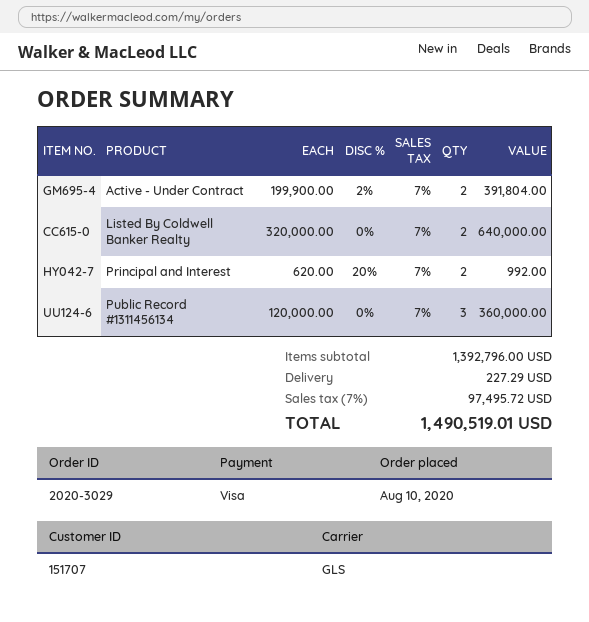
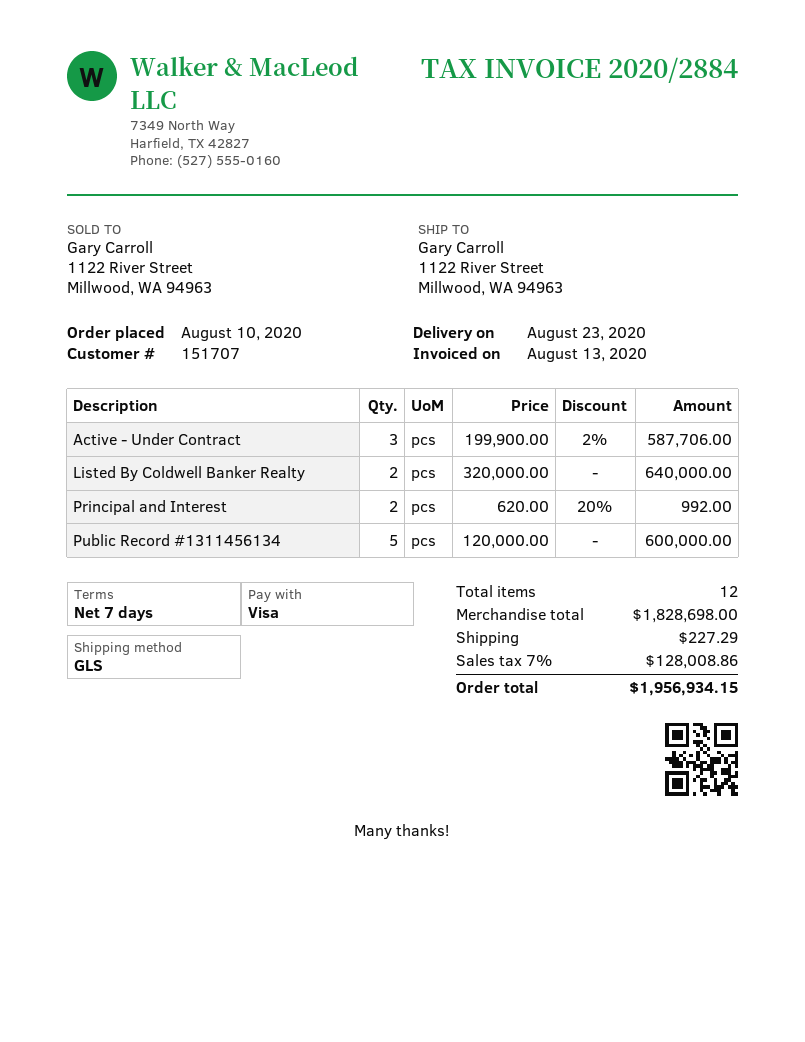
Active - Under Contract: 2 x 199900.00 - 2% = 391804.00 -> 3 x 199900.00 - 2% = 587706.00
Public Record #1311456134: 3 x 120000.00 = 360000.00 -> 5 x 120000.00 = 600000.00
subtotal: 1392796.00 -> 1828698.00
tax: 7% = 97495.72 -> 7% = 128008.86
total: 1490519.01 -> 1956934.15

